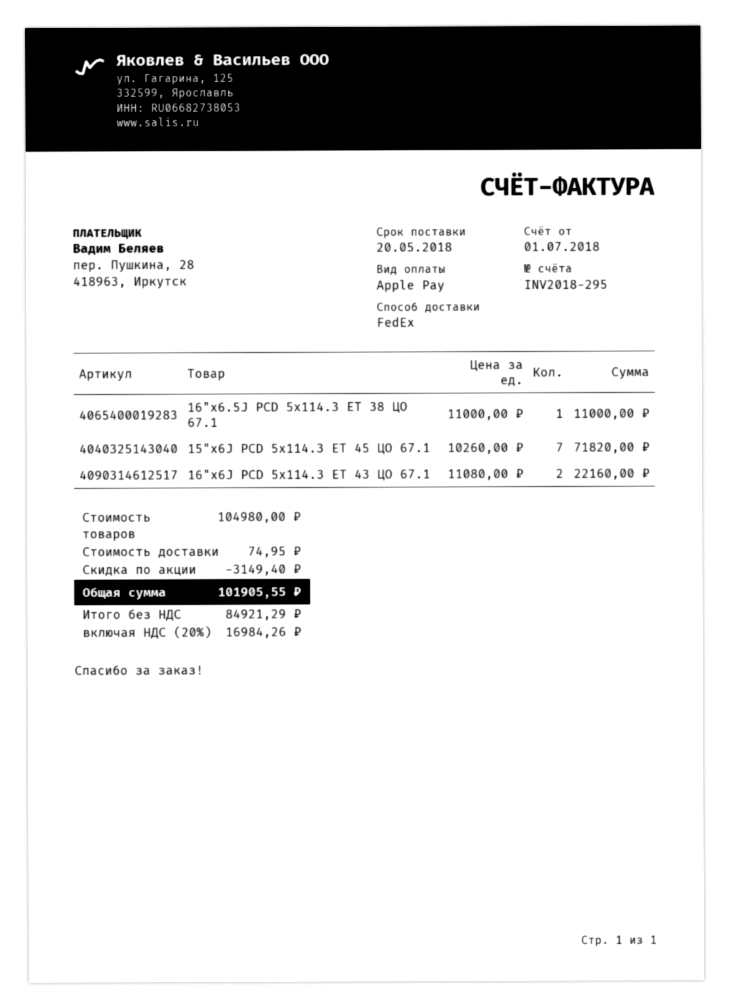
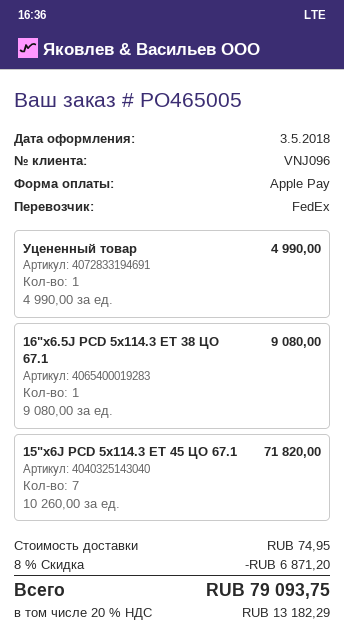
16"x6.5J PCD 5x114.3 ЕТ 38 ЦО 67.1: 1 x 11000.00 = 11000.00 -> 1 x 9080.00 = 9080.00
16"x6J PCD 5x114.3 ЕТ 43 ЦО 67.1: 2 x 11080.00 = 22160.00 -> none
Уцененный товар: none -> 1 x 4990.00 = 4990.00
discount: 3149.40 -> 6871.20
tax: 20% = 16984.26 -> 20% = 13182.29
total: 101905.55 -> 79093.75

